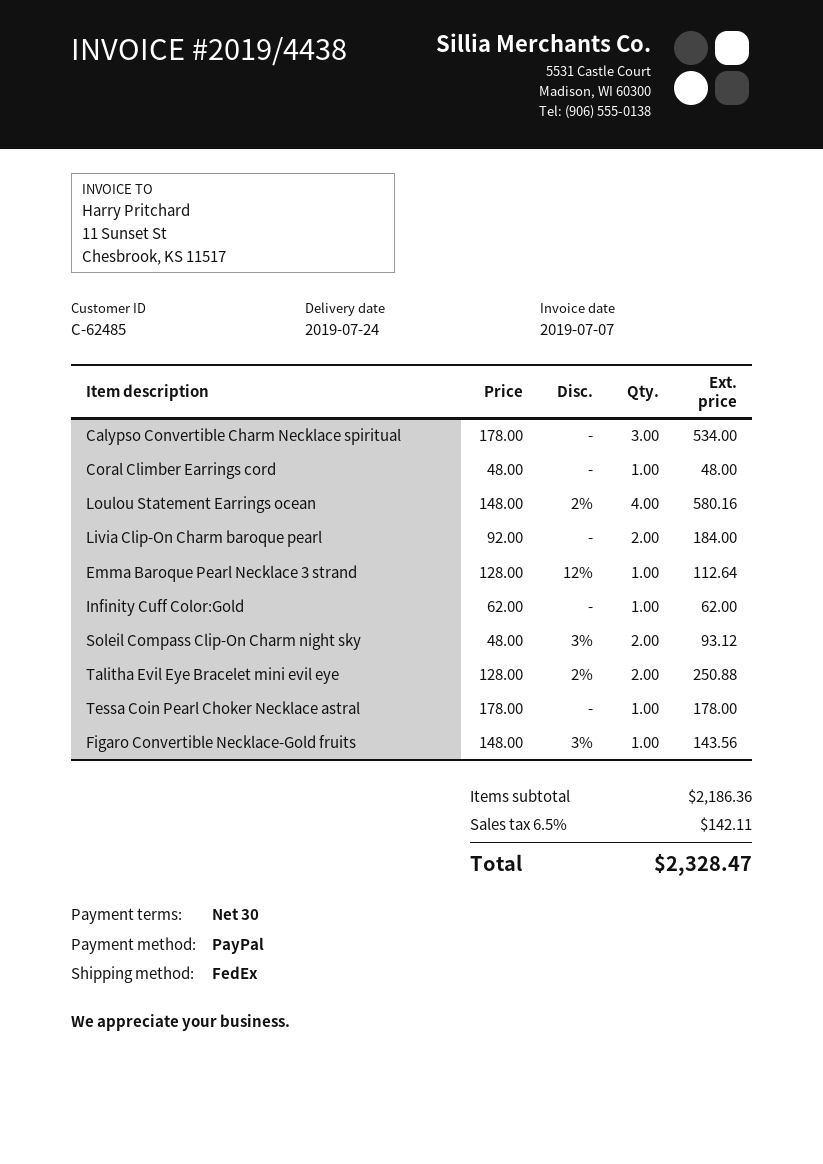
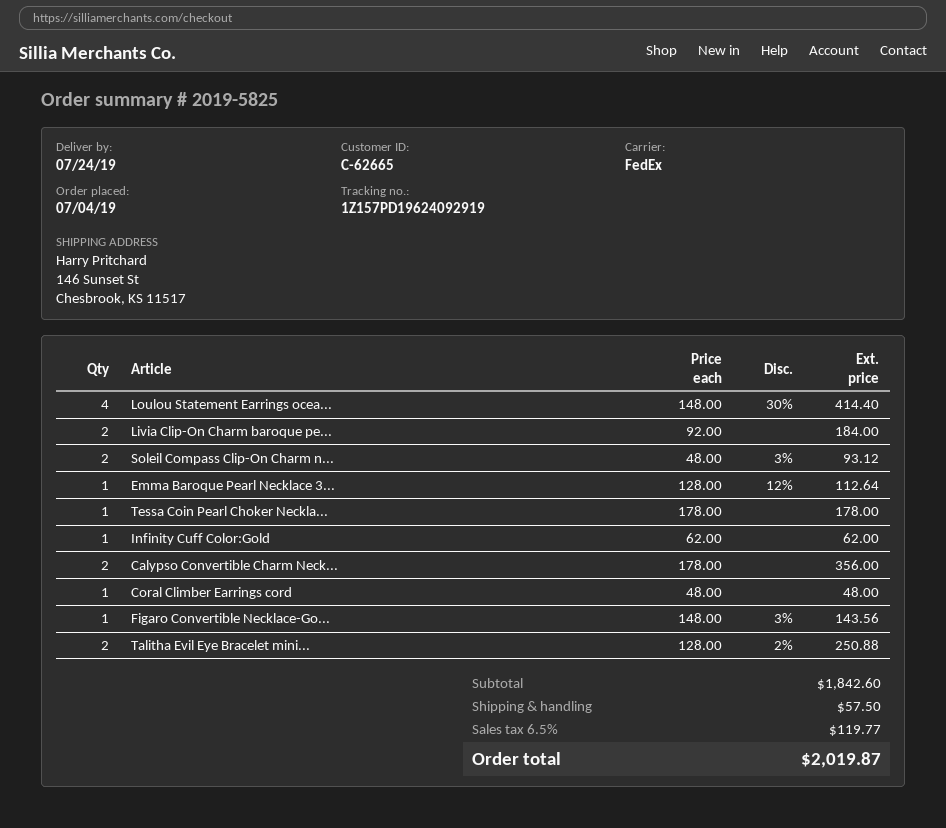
customer number: C-62485 -> C-62665
Calypso Convertible Charm Necklace spiritual: 3 x 178.00 = 534.00 -> 2 x 178.00 = 356.00
Loulou Statement Earrings ocean: 4 x 148.00 - 2% = 580.16 -> 4 x 148.00 - 30% = 414.40
subtotal: 2186.36 -> 1842.60
shipping: none -> 57.50
tax: 6.5% = 142.11 -> 6.5% = 119.77
total: 2328.47 -> 2019.87

